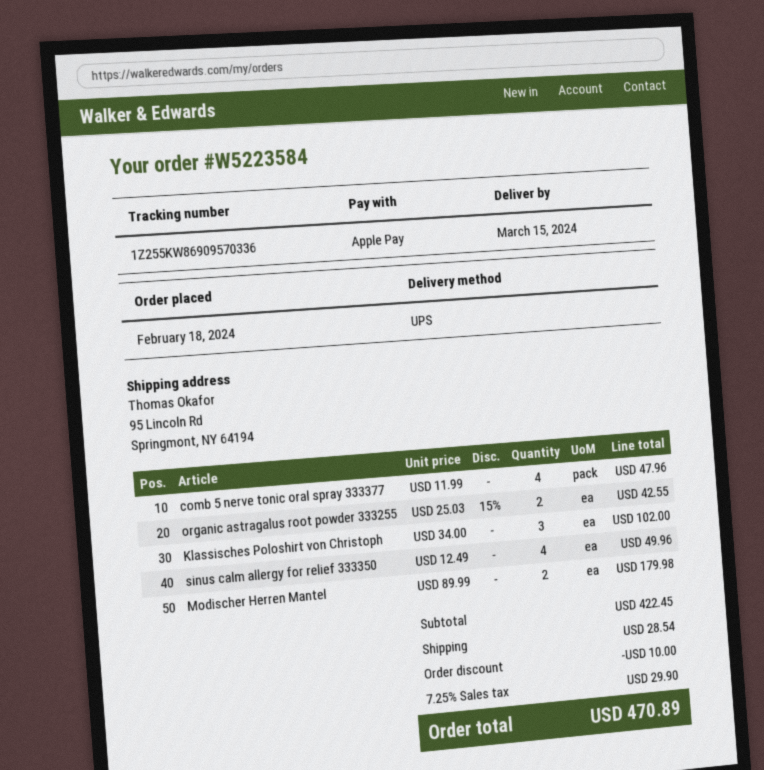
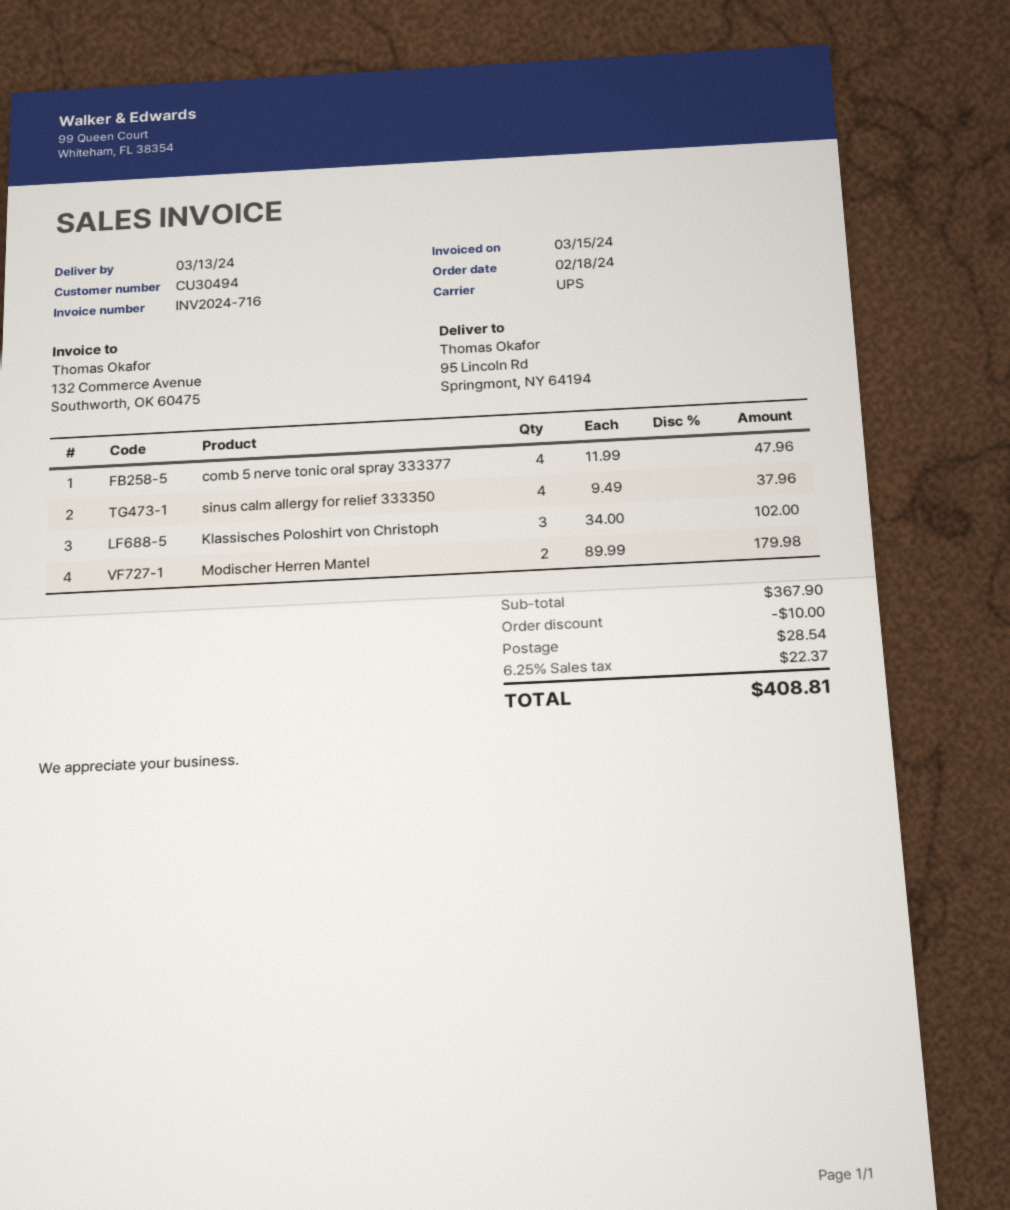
delivery date: 2024-03-15 -> 2024-03-13
organic astragalus root powder 333255: 2 x 25.03 - 15% = 42.55 -> none
sinus calm allergy for relief 333350: 4 x 12.49 = 49.96 -> 4 x 9.49 = 37.96
subtotal: 422.45 -> 367.90
tax: 7.25% = 29.90 -> 6.25% = 22.37
total: 470.89 -> 408.81

